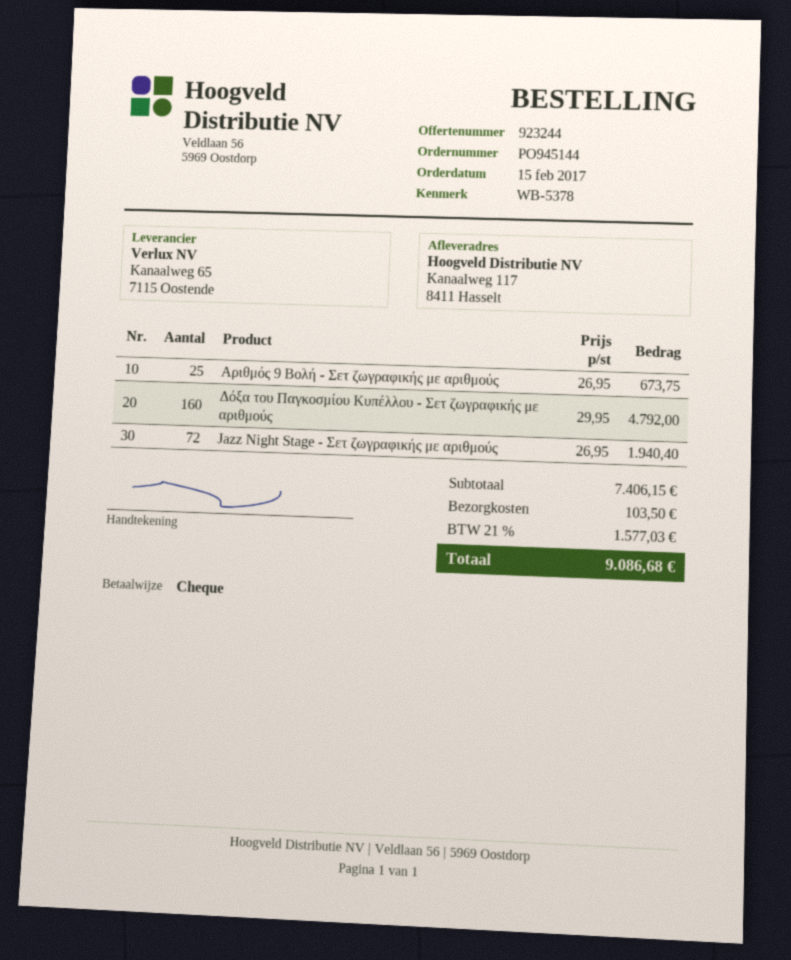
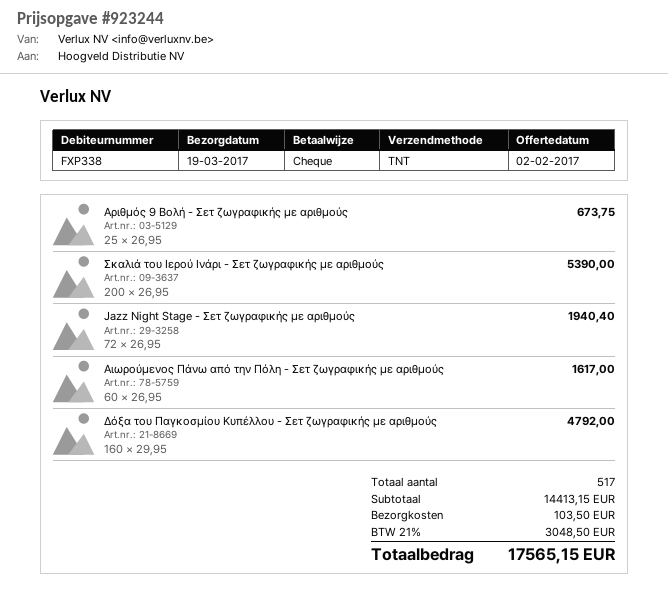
Σκαλιά του Ιερού Ινάρι - Σετ ζωγραφικής με αριθμούς: none -> 200 x 26.95 = 5390.00
Αιωρούμενος Πάνω από την Πόλη - Σετ ζωγραφικής με αριθμούς: none -> 60 x 26.95 = 1617.00
subtotal: 7406.15 -> 14413.15
tax: 21% = 1577.03 -> 21% = 3048.50
total: 9086.68 -> 17565.15

